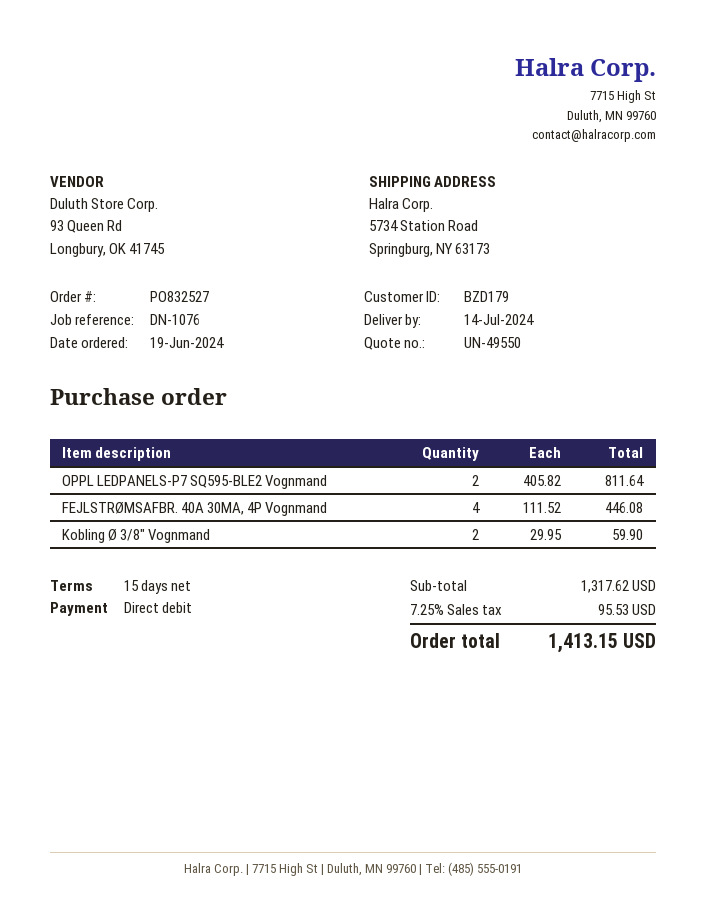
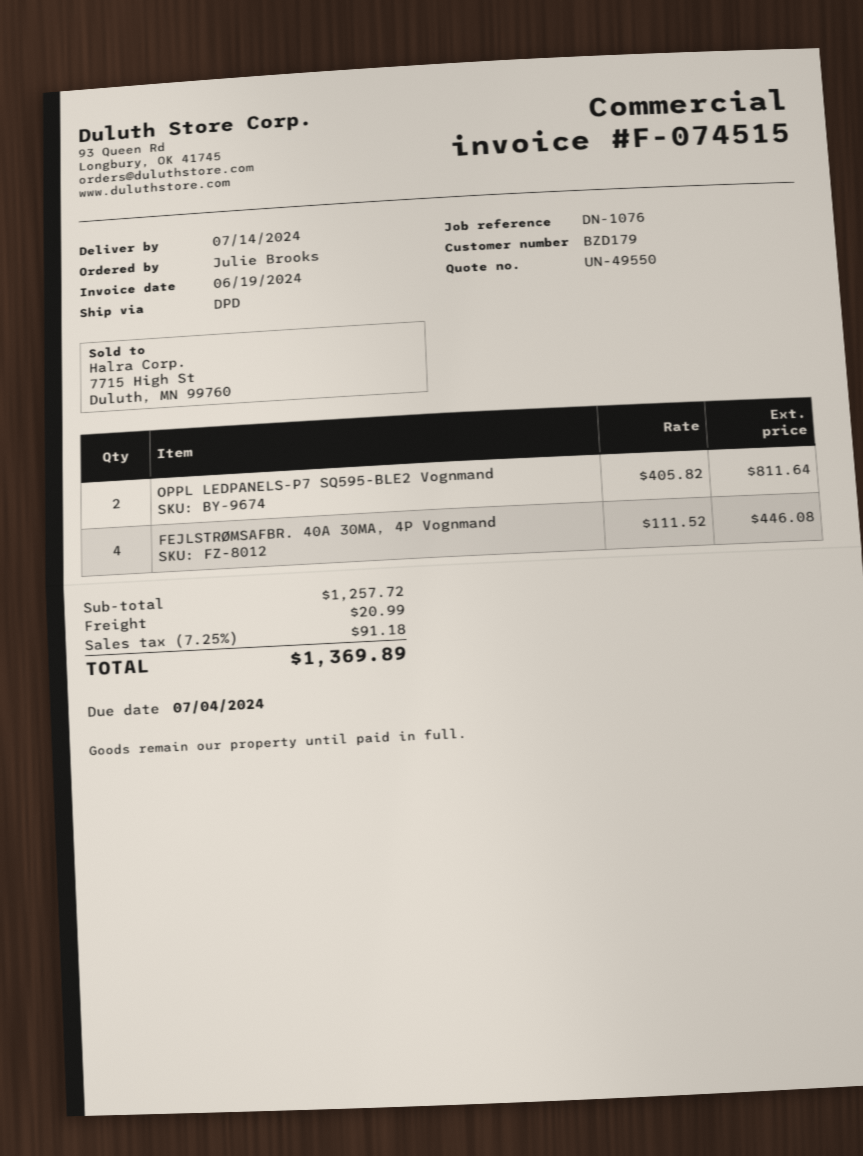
Kobling Ø 3/8" Vognmand: 2 x 29.95 = 59.90 -> none
subtotal: 1317.62 -> 1257.72
shipping: none -> 20.99
tax: 7.25% = 95.53 -> 7.25% = 91.18
total: 1413.15 -> 1369.89

